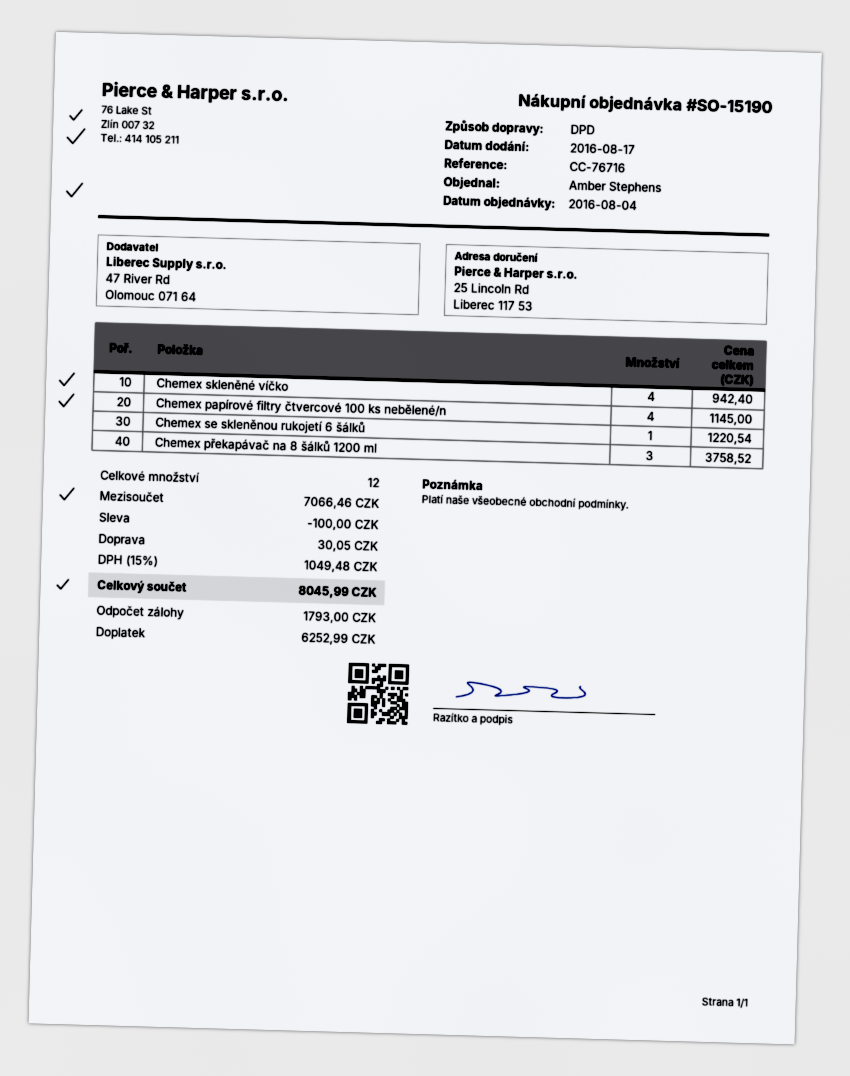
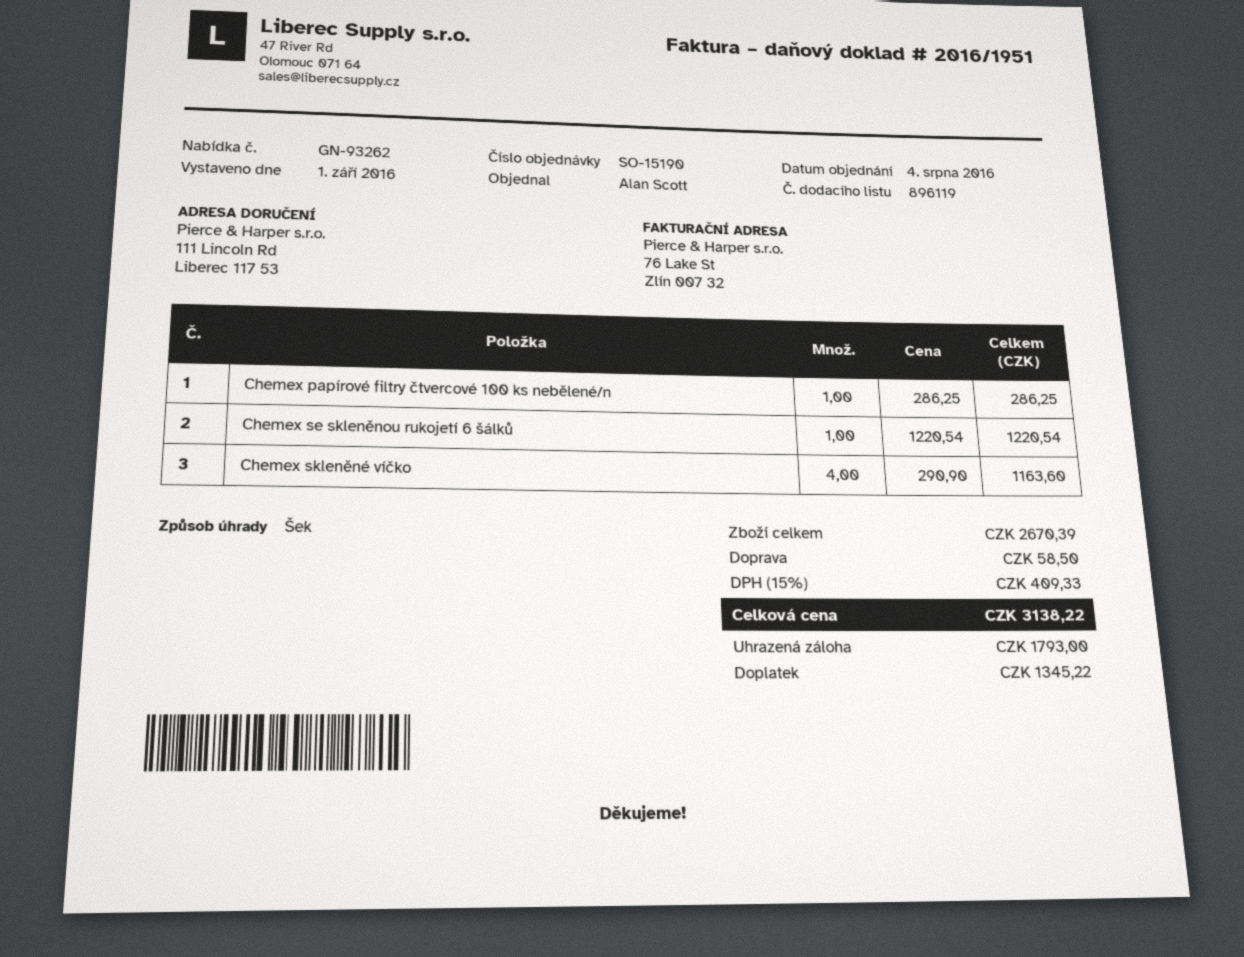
ordered by: Amber Stephens -> Alan Scott
ship to: 25 Lincoln Rd, Liberec 117 53 -> 111 Lincoln Rd, Liberec 117 53
Chemex skleněné víčko: 4 for 942.40 -> 4 for 1163.60
Chemex papírové filtry čtvercové 100 ks nebělené/n: 4 for 1145.00 -> 1 for 286.25
Chemex překapávač na 8 šálků 1200 ml: 3 for 3758.52 -> none
subtotal: 7066.46 -> 2670.39
discount: 100.00 -> none
shipping: 30.05 -> 58.50
tax: 15% = 1049.48 -> 15% = 409.33
total: 8045.99 -> 3138.22
balance: 6252.99 -> 1345.22

